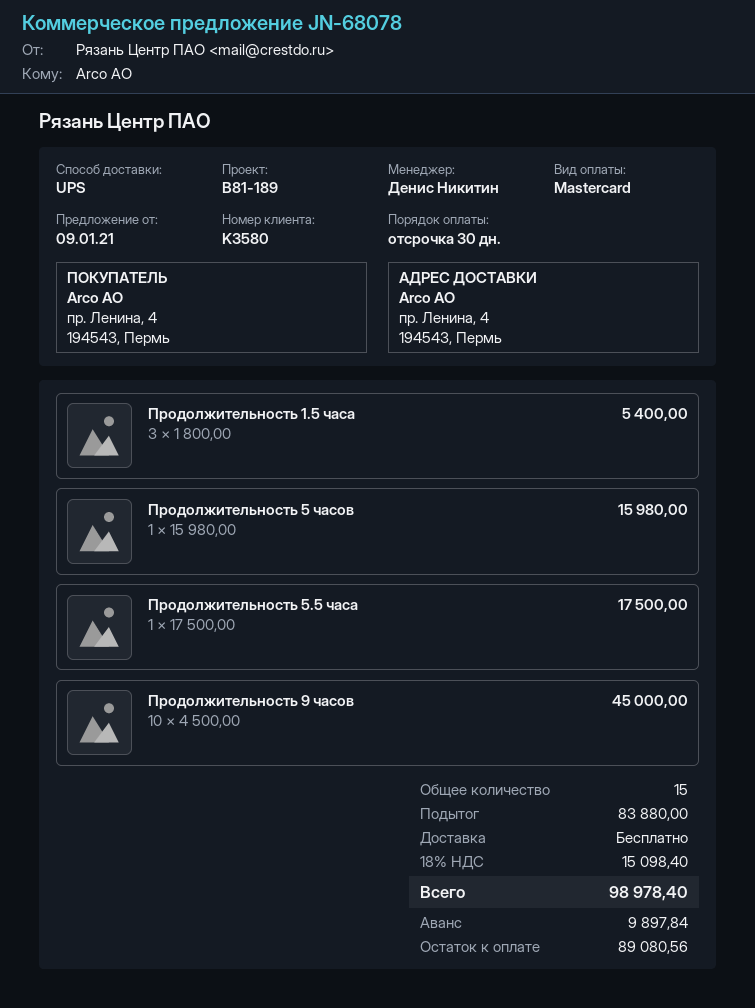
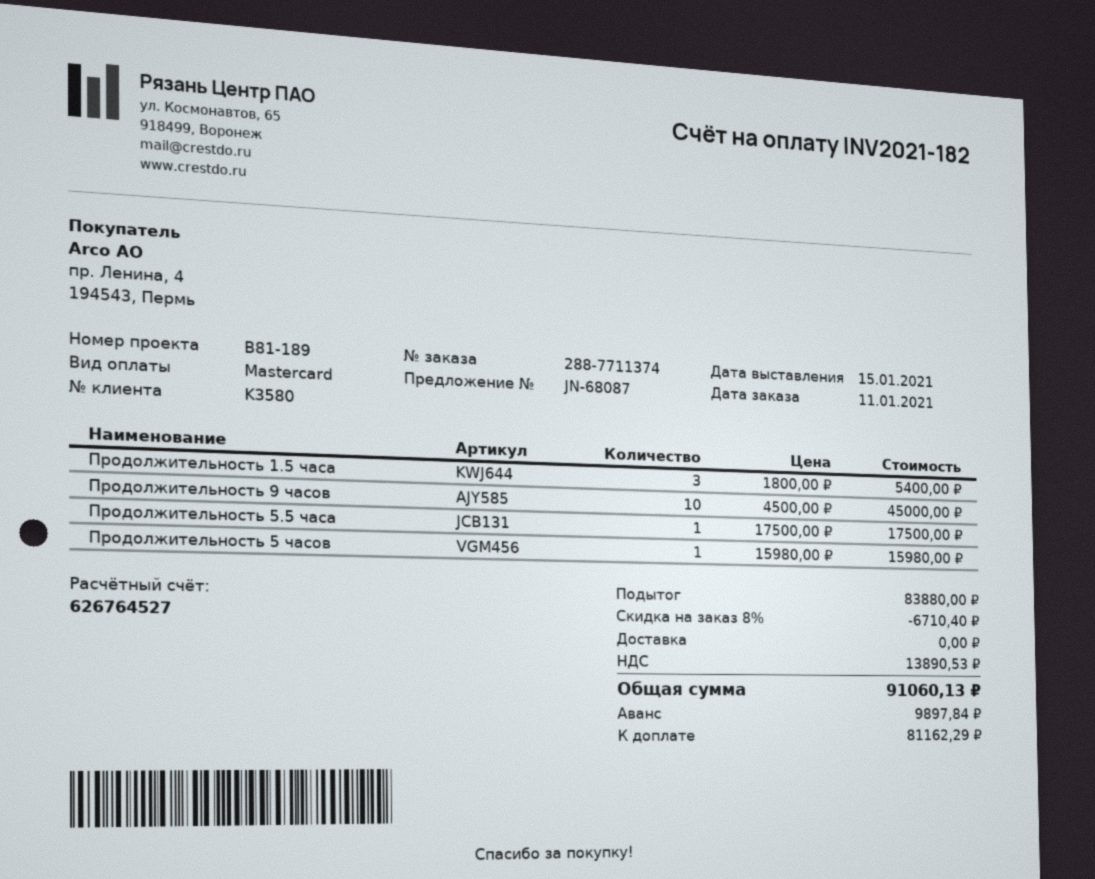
quote number: JN-68078 -> JN-68087
discount: none -> 8% = 6710.40
tax: 15098.40 -> 13890.53
total: 98978.40 -> 91060.13
balance: 89080.56 -> 81162.29

